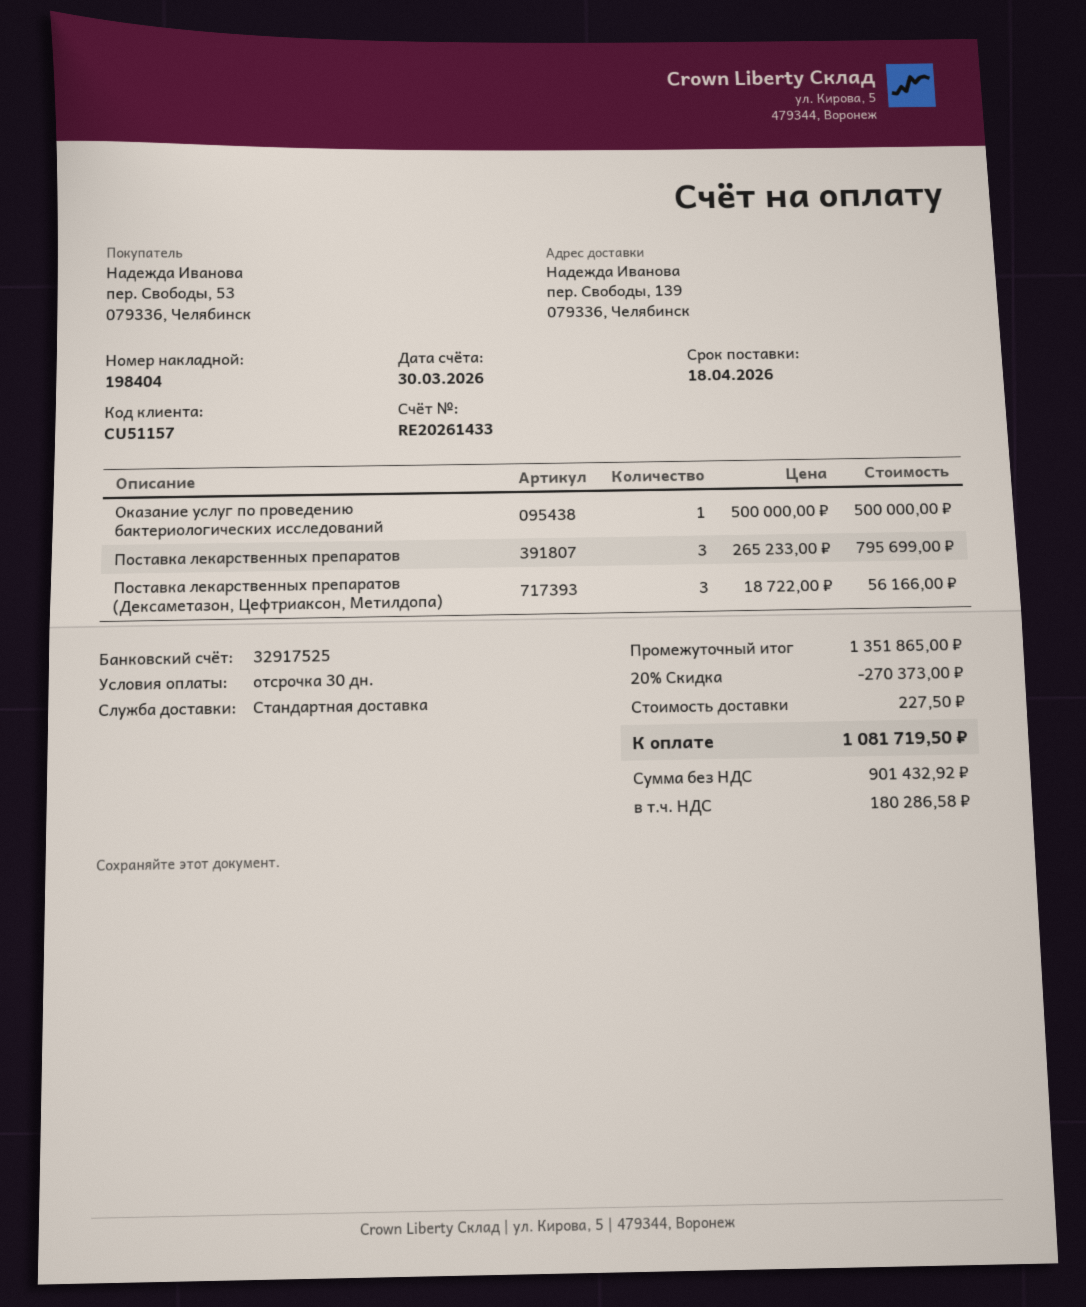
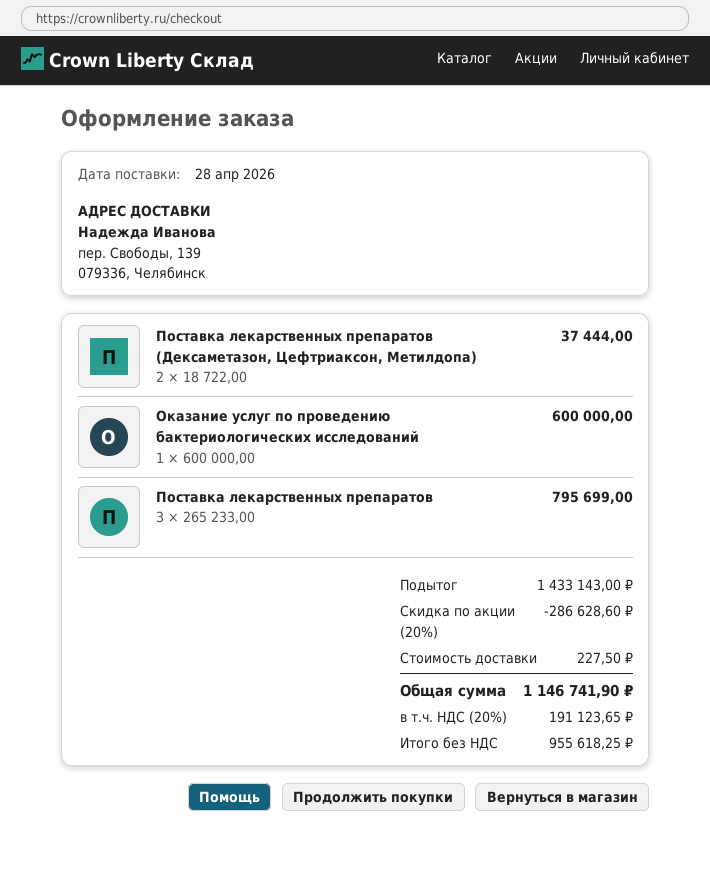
delivery date: 2026-04-18 -> 2026-04-28
Оказание услуг по проведению бактериологических исследований: 1 x 500000.00 = 500000.00 -> 1 x 600000.00 = 600000.00
Поставка лекарственных препаратов (Дексаметазон, Цефтриаксон, Метилдопа): 3 x 18722.00 = 56166.00 -> 2 x 18722.00 = 37444.00
subtotal: 1351865.00 -> 1433143.00
discount: 20% = 270373.00 -> 20% = 286628.60
net: 901432.92 -> 955618.25
tax: 180286.58 -> 191123.65
total: 1081719.50 -> 1146741.90

